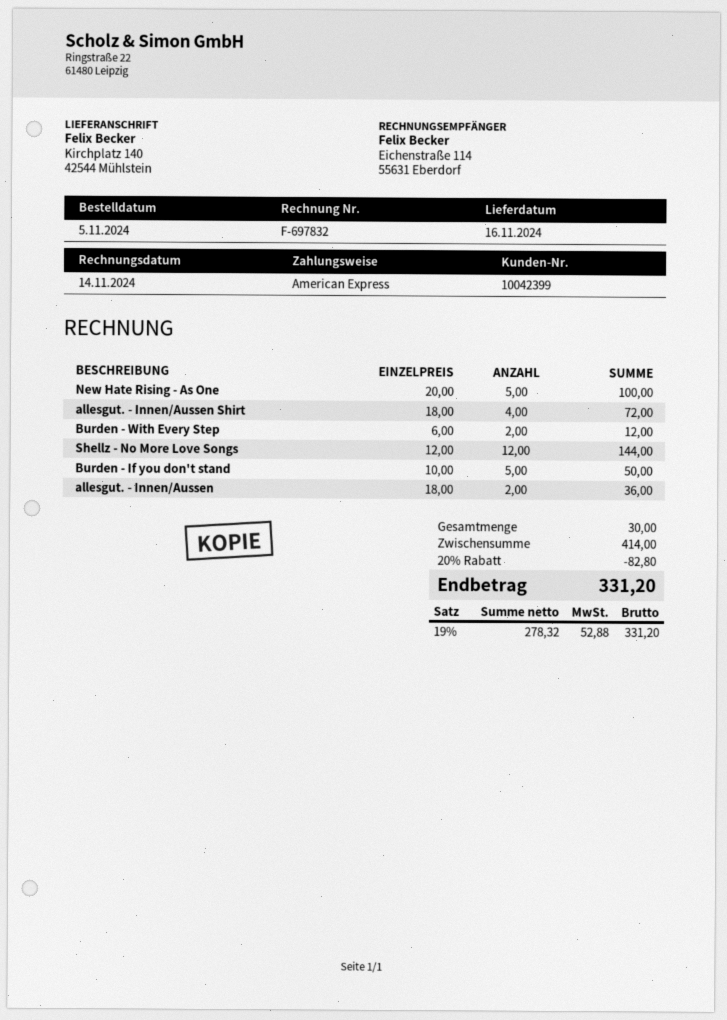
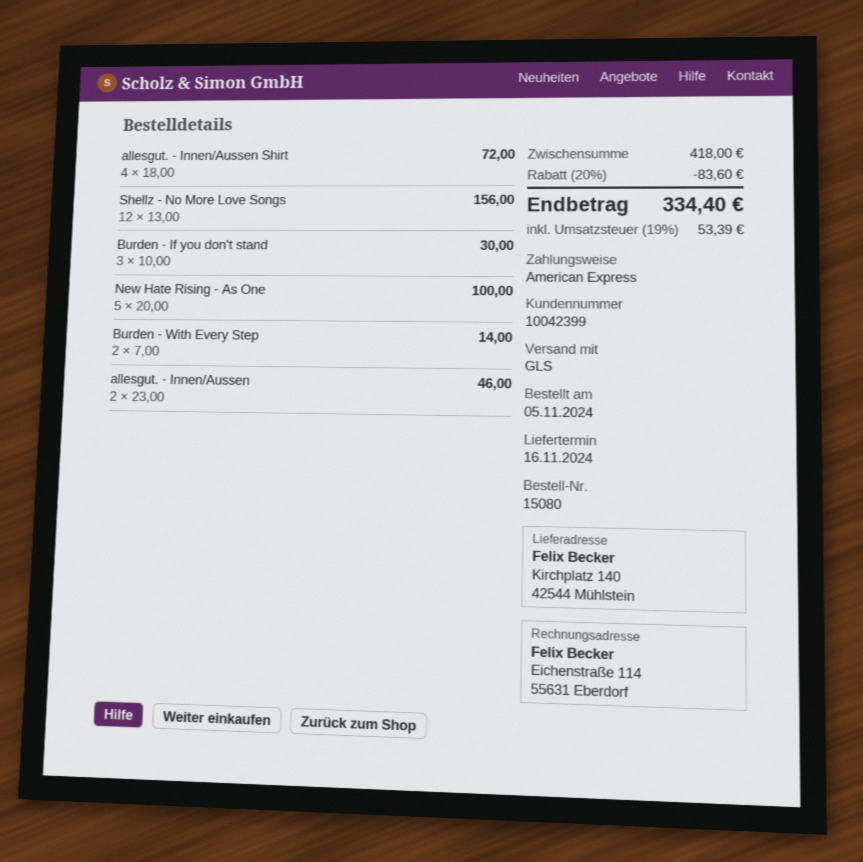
Burden - With Every Step: 2 x 6.00 = 12.00 -> 2 x 7.00 = 14.00
Shellz - No More Love Songs: 12 x 12.00 = 144.00 -> 12 x 13.00 = 156.00
Burden - If you don't stand: 5 x 10.00 = 50.00 -> 3 x 10.00 = 30.00
allesgut. - Innen/Aussen: 2 x 18.00 = 36.00 -> 2 x 23.00 = 46.00
subtotal: 414.00 -> 418.00
discount: 20% = 82.80 -> 20% = 83.60
tax: 19% = 52.88 -> 19% = 53.39
total: 331.20 -> 334.40

